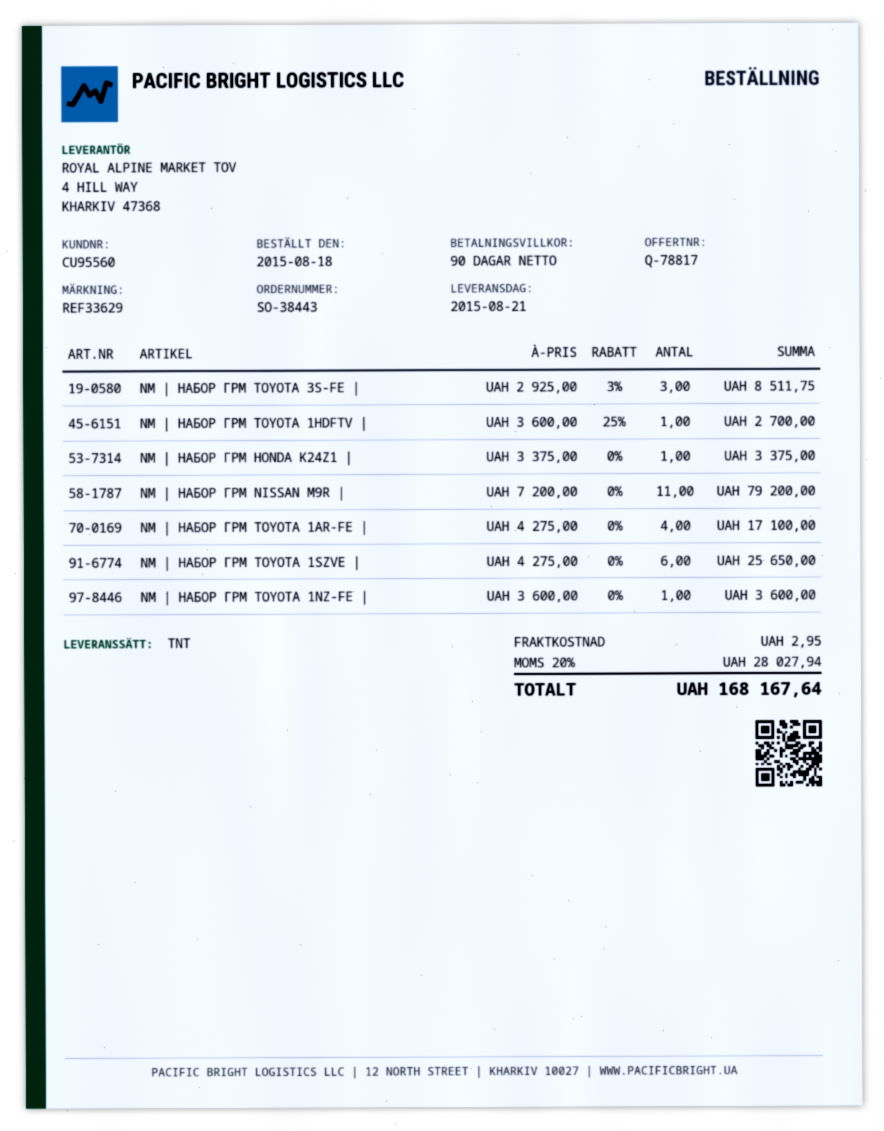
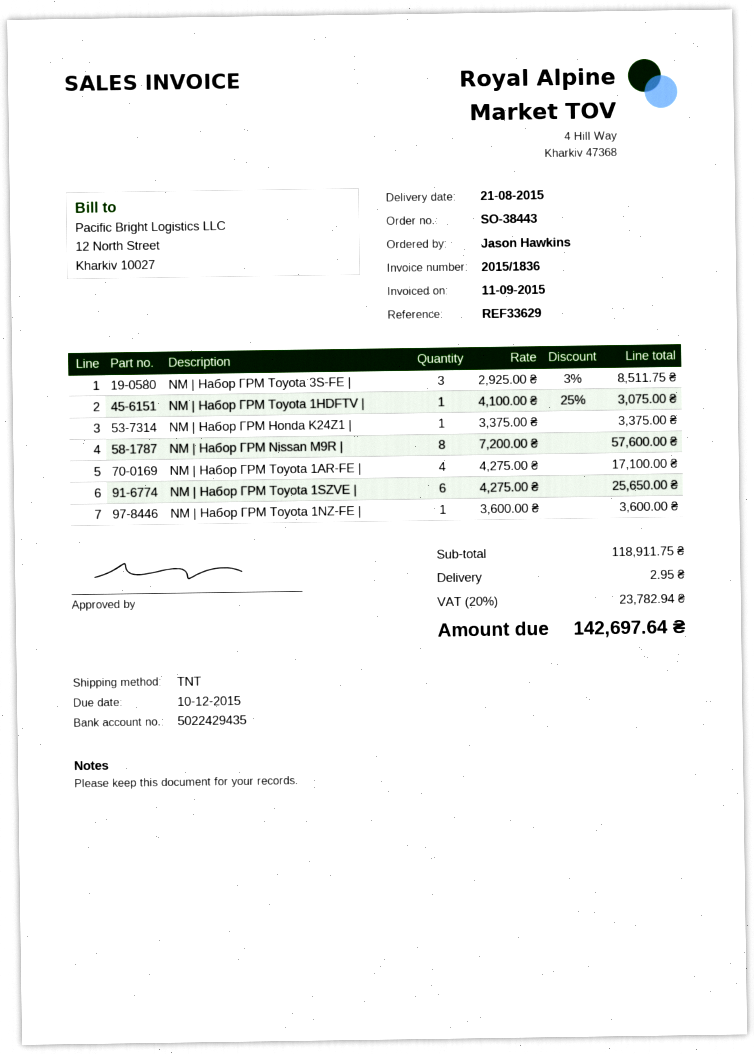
NM | НАБОР ГРМ TOYOTA 1HDFTV |: 1 x 3600.00 - 25% = 2700.00 -> 1 x 4100.00 - 25% = 3075.00
NM | НАБОР ГРМ NISSAN M9R |: 11 x 7200.00 = 79200.00 -> 8 x 7200.00 = 57600.00
tax: 20% = 28027.94 -> 20% = 23782.94
total: 168167.64 -> 142697.64

